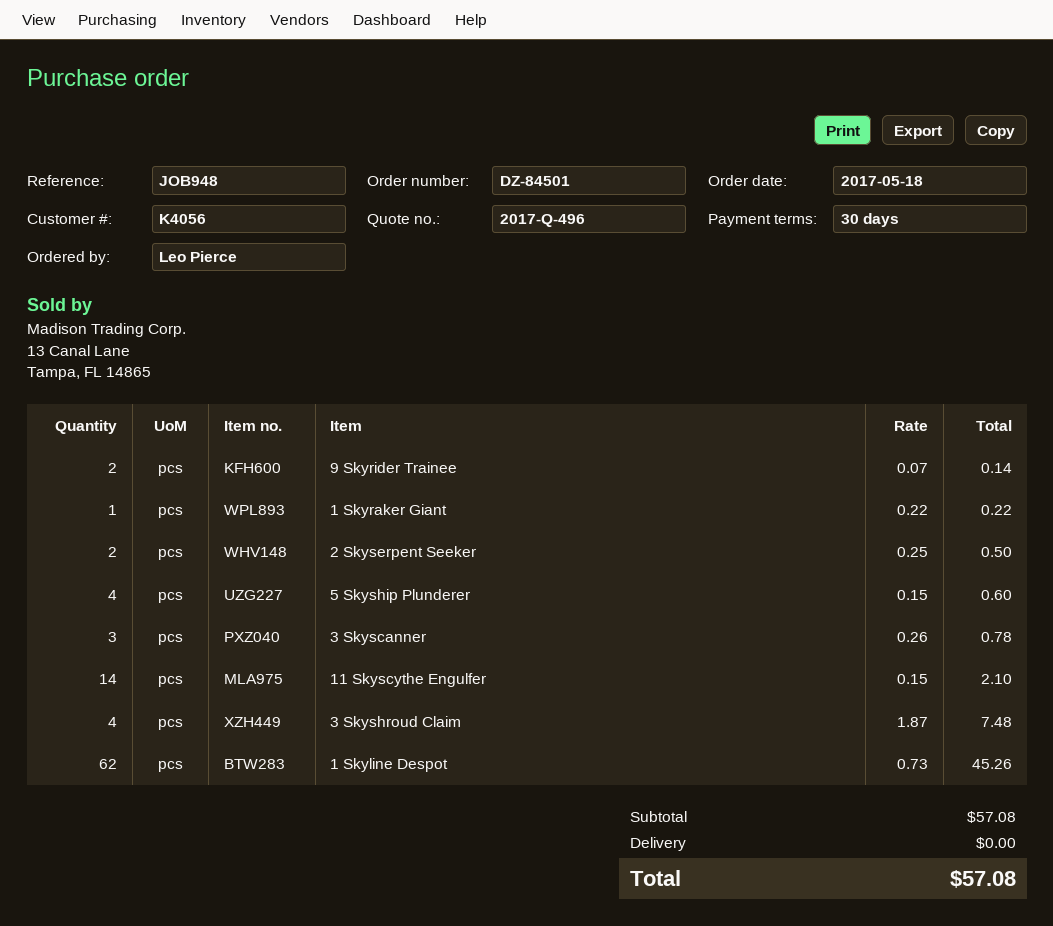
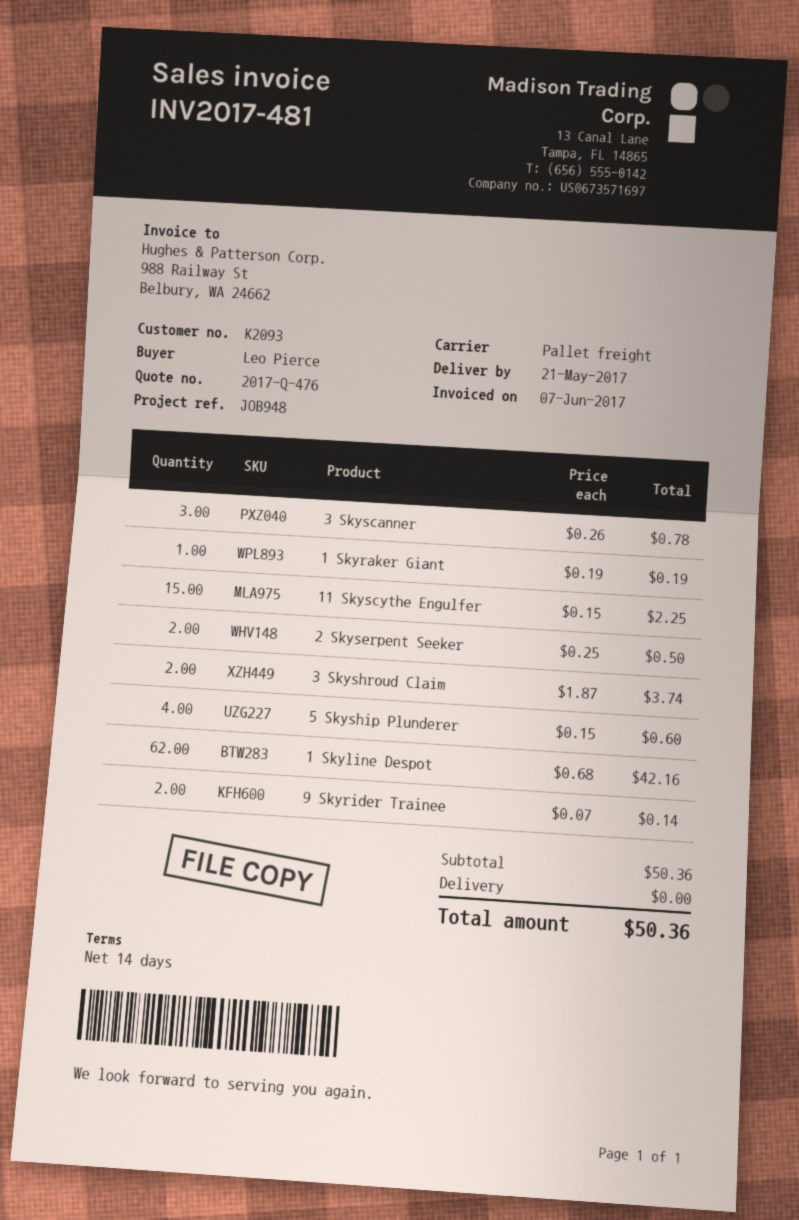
quote number: 2017-Q-496 -> 2017-Q-476
payment terms: 30 days -> 14 days
customer number: K4056 -> K2093
1 Skyraker Giant: 1 x 0.22 = 0.22 -> 1 x 0.19 = 0.19
11 Skyscythe Engulfer: 14 x 0.15 = 2.10 -> 15 x 0.15 = 2.25
3 Skyshroud Claim: 4 x 1.87 = 7.48 -> 2 x 1.87 = 3.74
1 Skyline Despot: 62 x 0.73 = 45.26 -> 62 x 0.68 = 42.16
subtotal: 57.08 -> 50.36
total: 57.08 -> 50.36

